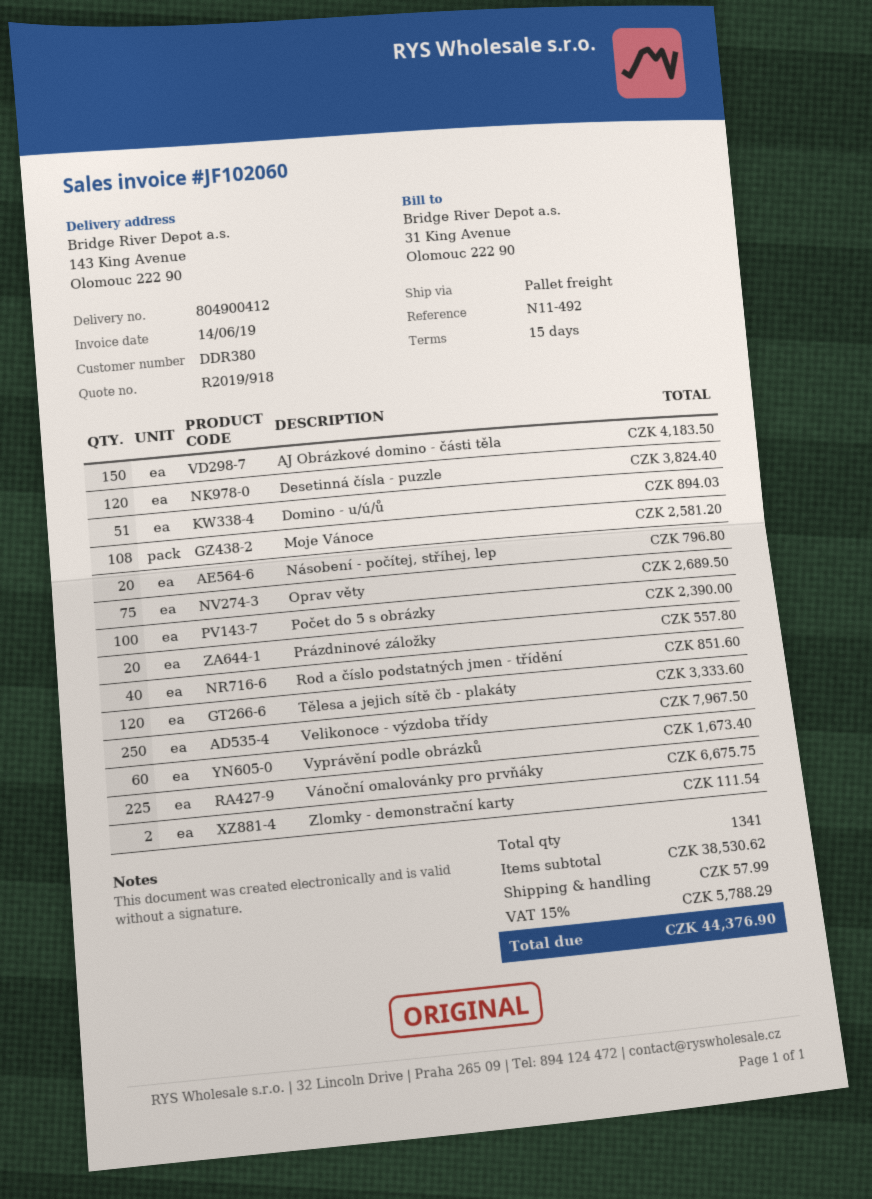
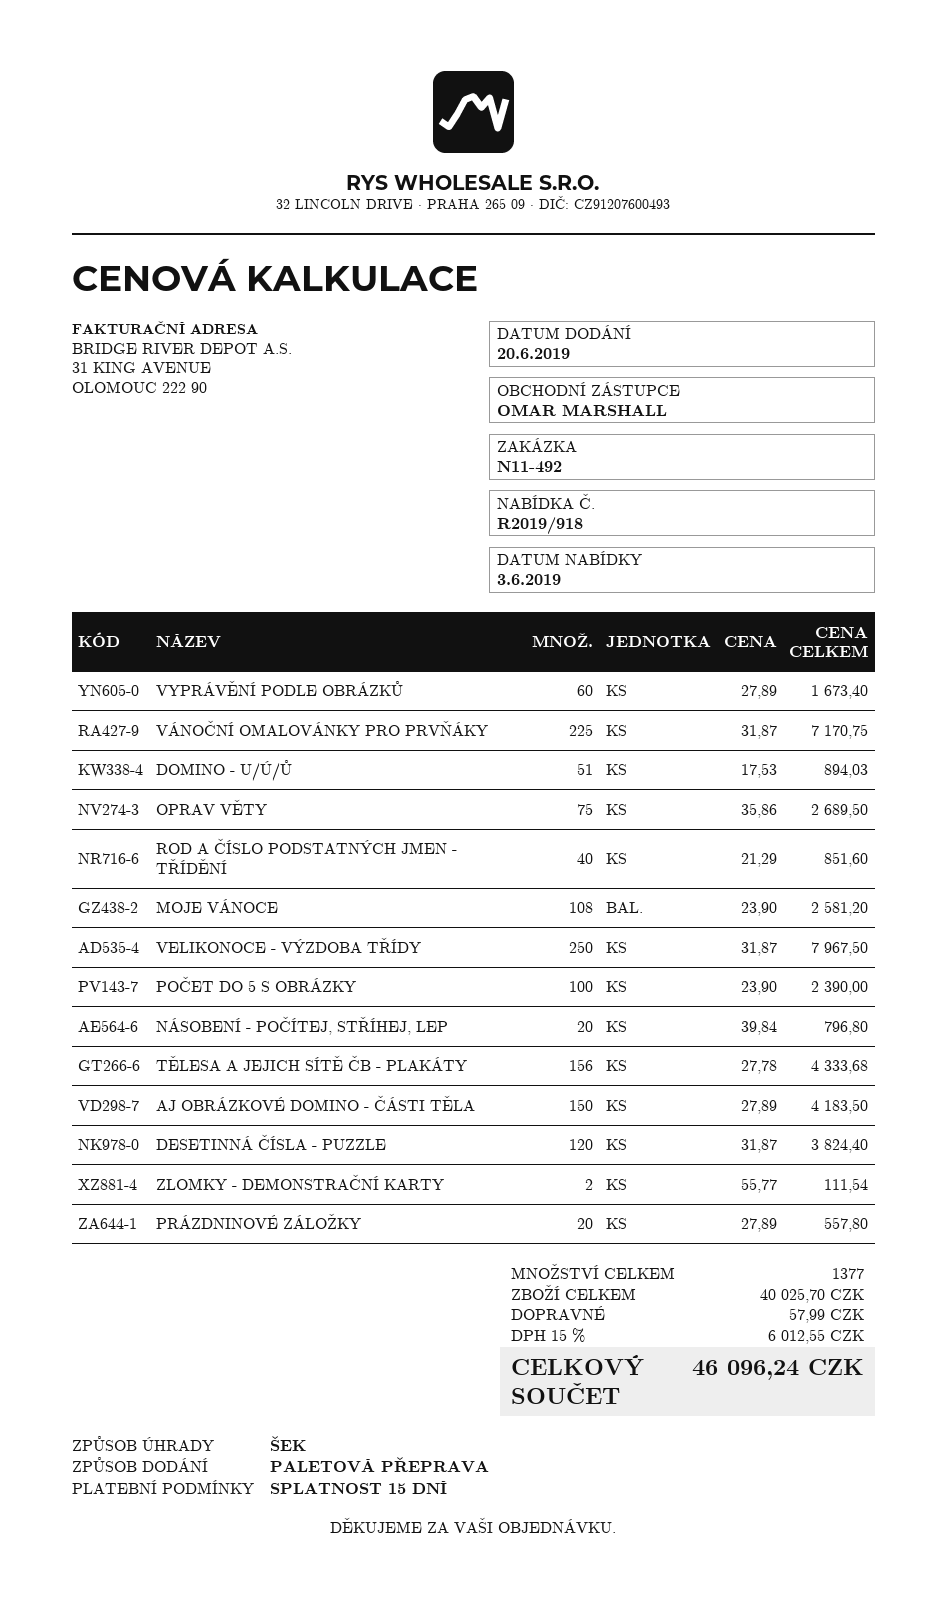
Tělesa a jejich sítě čb - plakáty: 120 for 3333.60 -> 156 for 4333.68
Vánoční omalovánky pro prvňáky: 225 for 6675.75 -> 225 for 7170.75
total quantity: 1341 -> 1377
subtotal: 38530.62 -> 40025.70
tax: 15% = 5788.29 -> 15% = 6012.55
total: 44376.90 -> 46096.24

